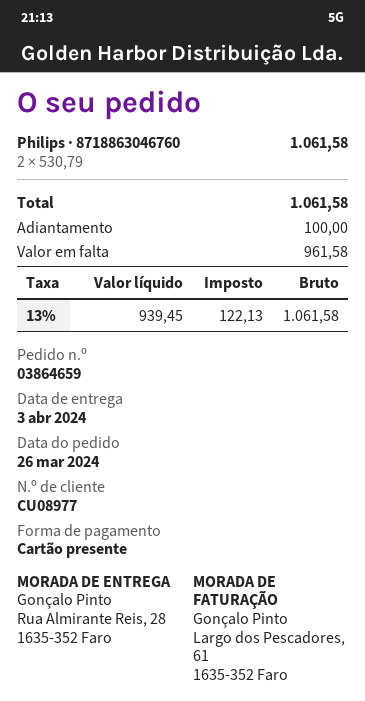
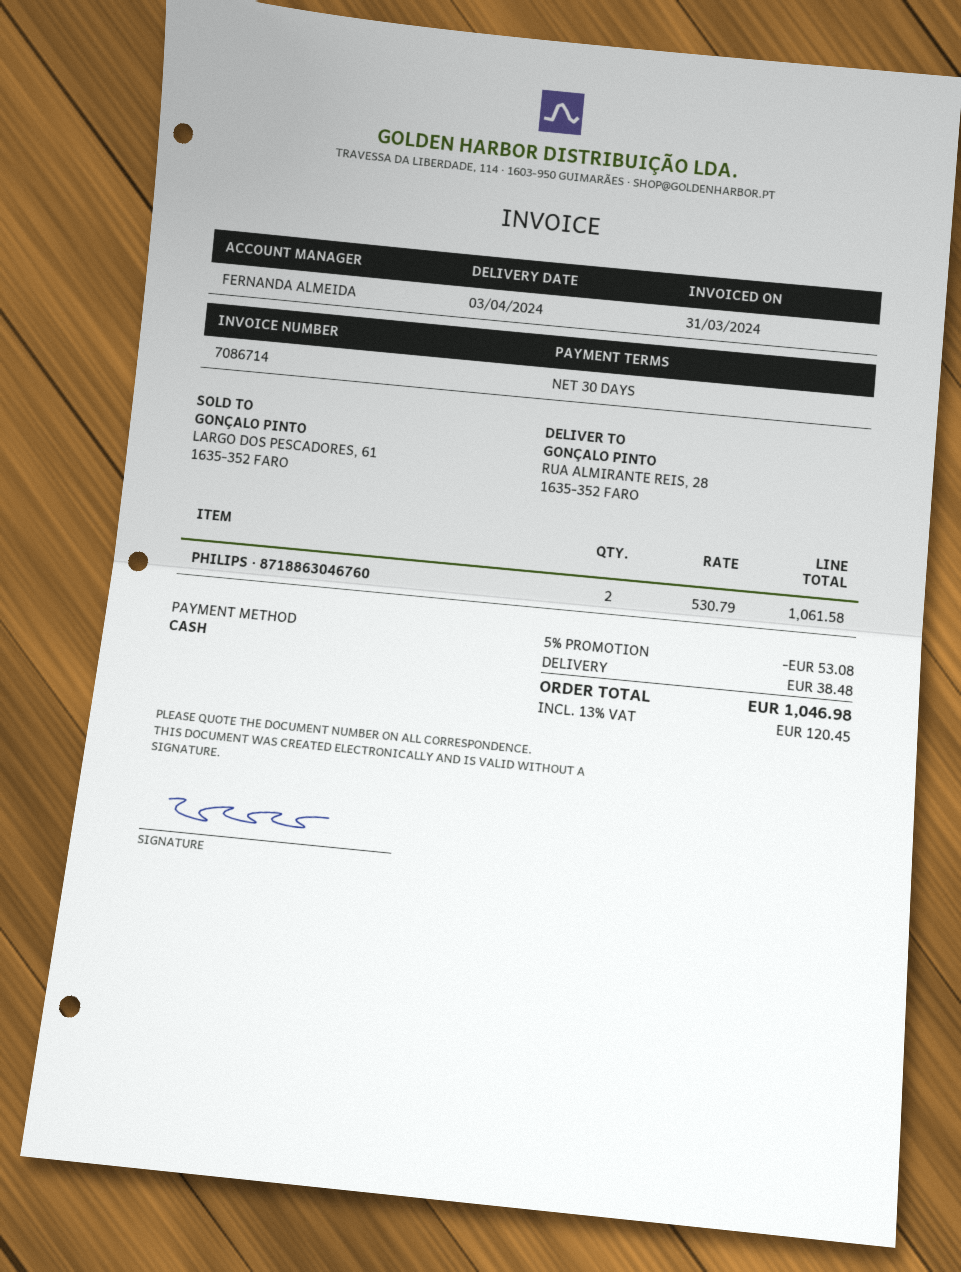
payment method: gift card -> cash
discount: none -> 5% = 53.08
shipping: none -> 38.48
tax: 13% = 122.13 -> 13% = 120.45
total: 1061.58 -> 1046.98

